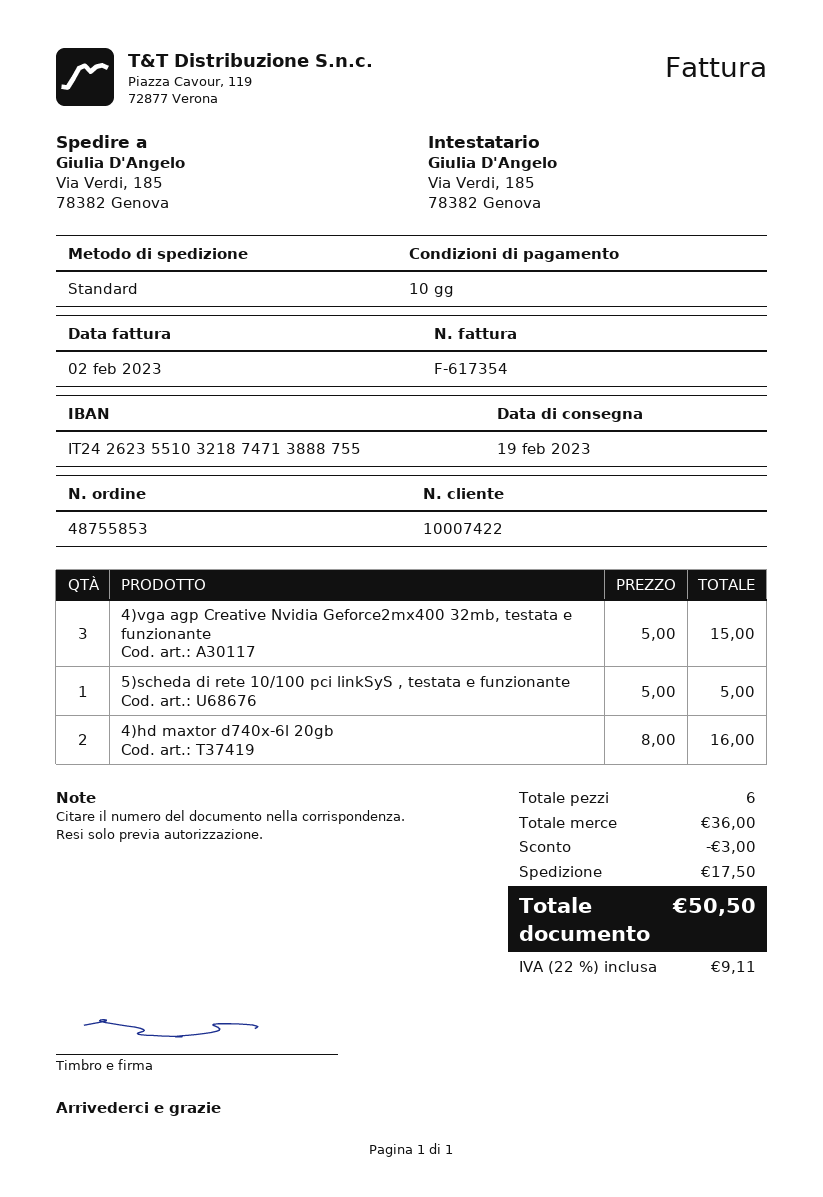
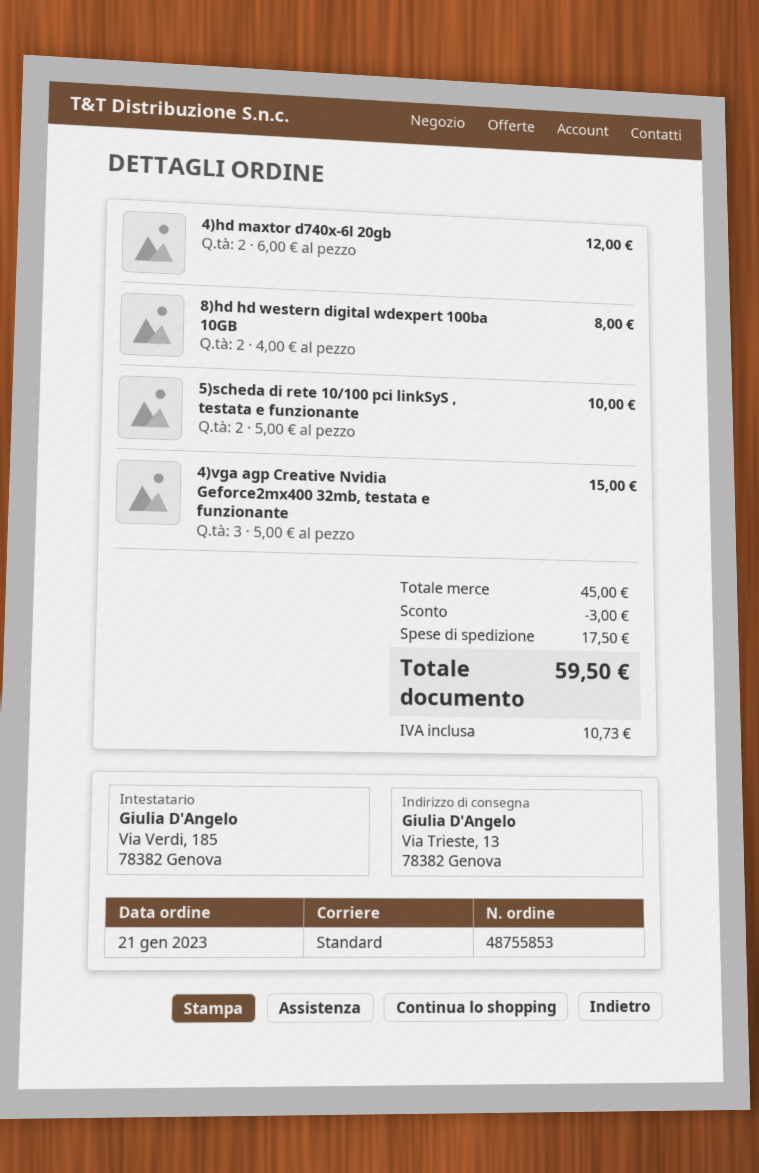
ship to: Via Verdi, 185, 78382 Genova -> Via Trieste, 13, 78382 Genova
5)scheda di rete 10/100 pci linkSyS , testata e funzionante: 1 x 5.00 = 5.00 -> 2 x 5.00 = 10.00
4)hd maxtor d740x-6l 20gb: 2 x 8.00 = 16.00 -> 2 x 6.00 = 12.00
8)hd hd western digital wdexpert 100ba 10GB: none -> 2 x 4.00 = 8.00
subtotal: 36.00 -> 45.00
tax: 9.11 -> 10.73
total: 50.50 -> 59.50

